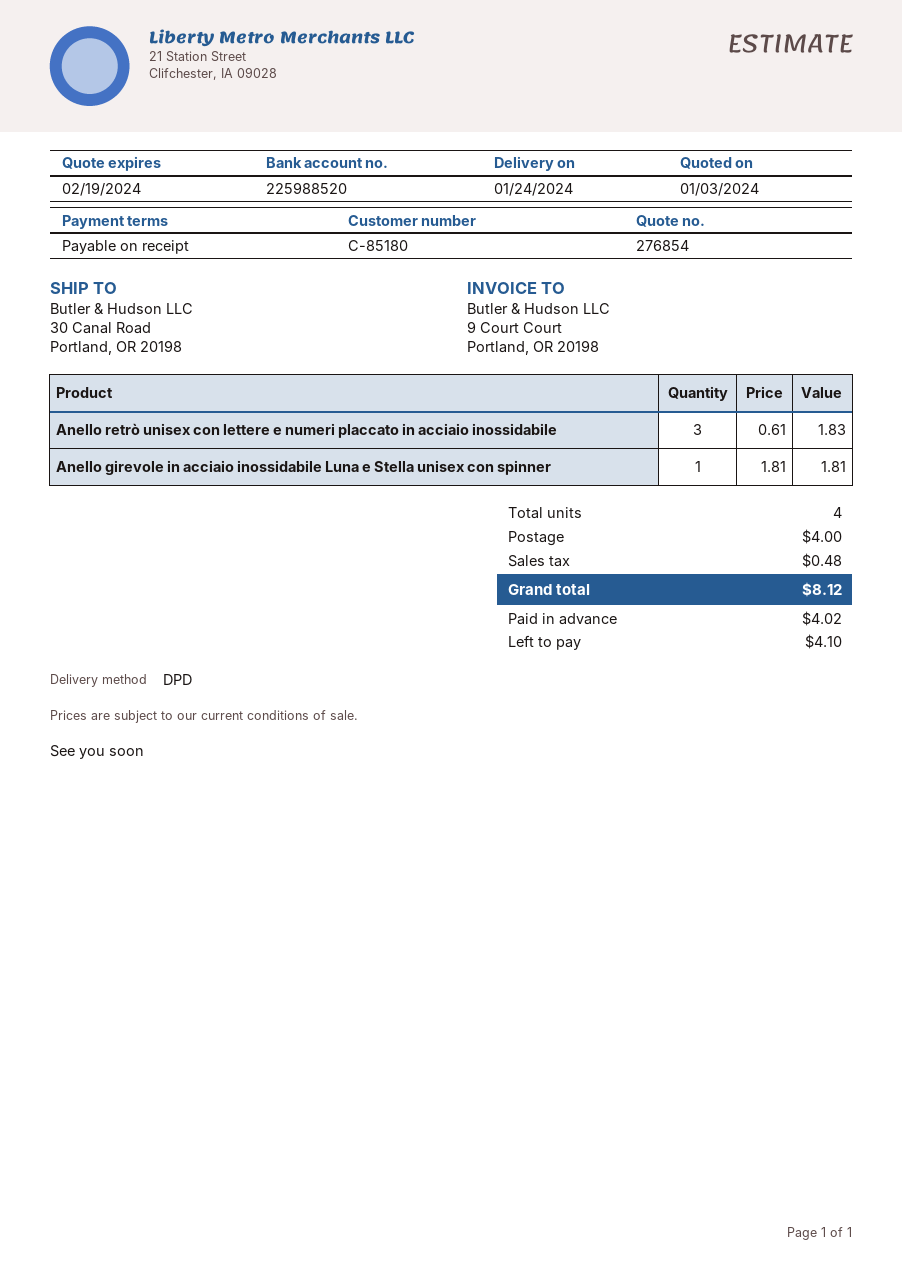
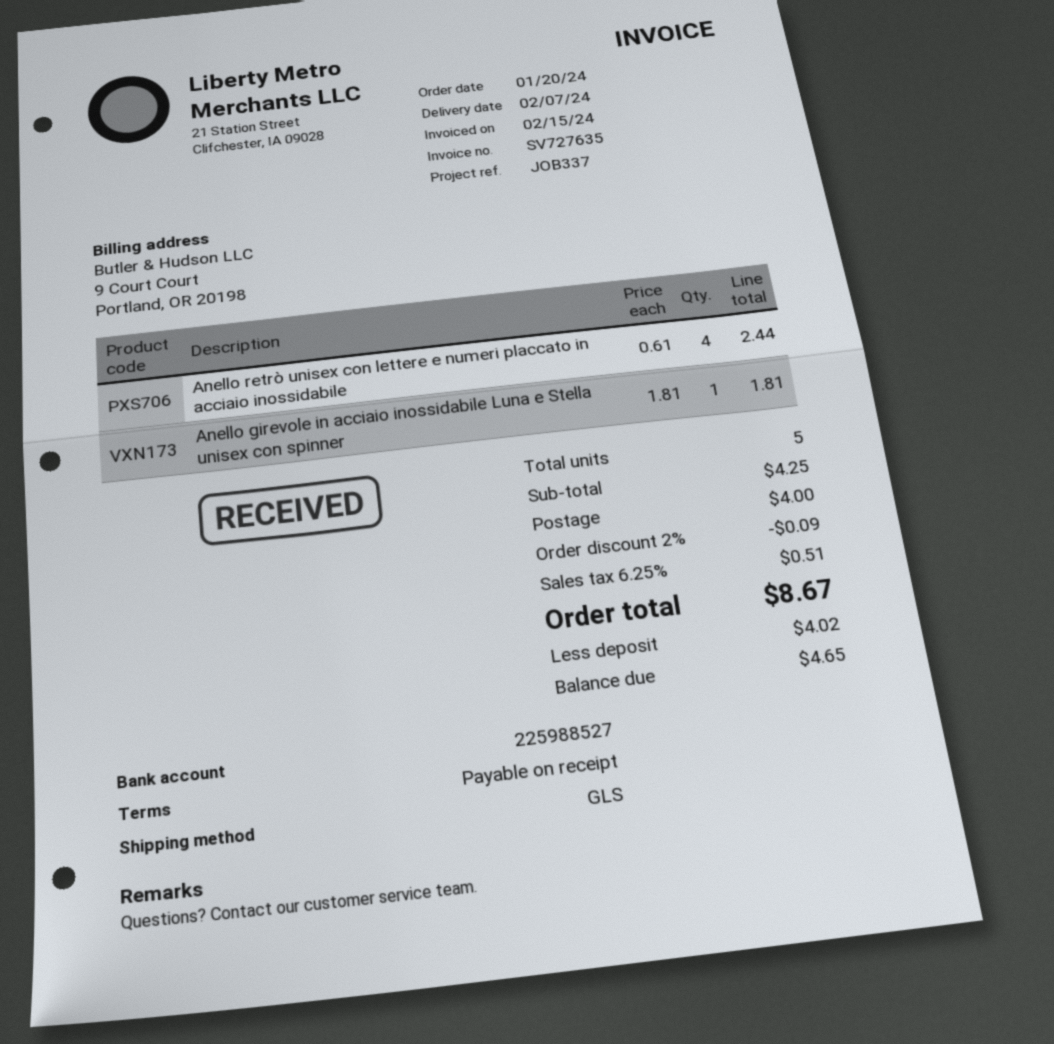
delivery date: 2024-01-24 -> 2024-02-07
bank account: 225988520 -> 225988527
shipping method: DPD -> GLS
Anello retrò unisex con lettere e numeri placcato in acciaio inossidabile: 3 x 0.61 = 1.83 -> 4 x 0.61 = 2.44
total quantity: 4 -> 5
discount: none -> 2% = 0.09
tax: 0.48 -> 0.51
total: 8.12 -> 8.67
balance: 4.10 -> 4.65

